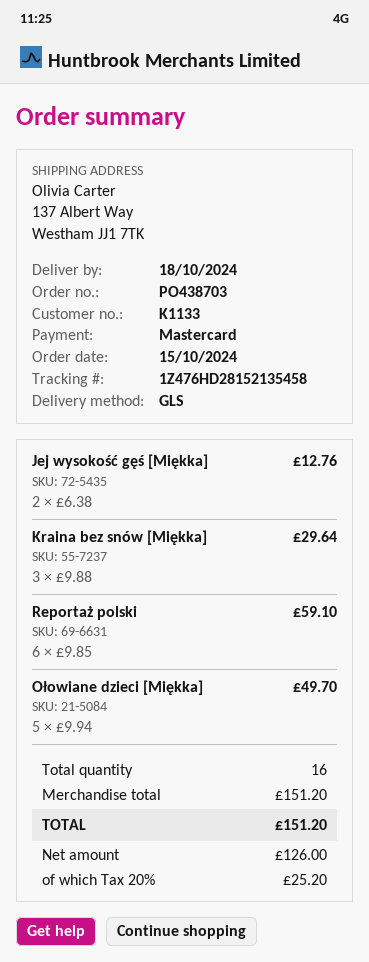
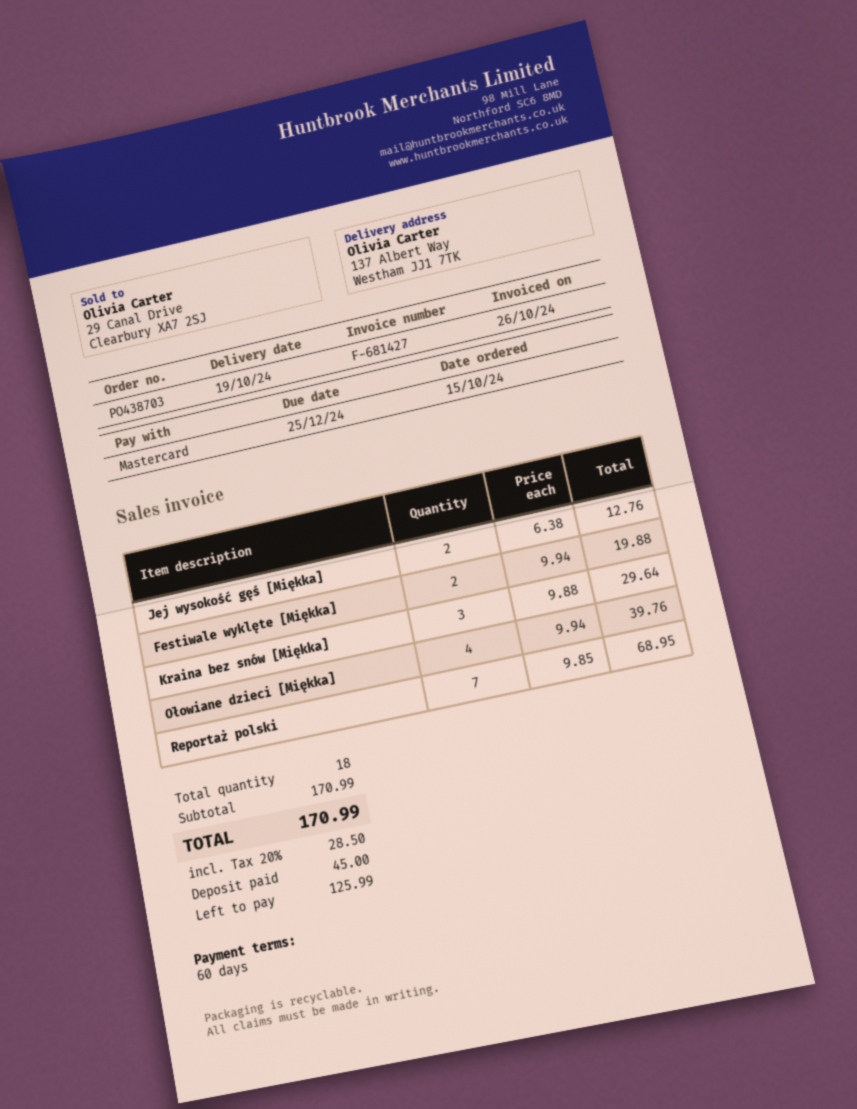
delivery date: 2024-10-18 -> 2024-10-19
Reportaż polski: 6 x 9.85 = 59.10 -> 7 x 9.85 = 68.95
Ołowiane dzieci [Miękka]: 5 x 9.94 = 49.70 -> 4 x 9.94 = 39.76
Festiwale wyklęte [Miękka]: none -> 2 x 9.94 = 19.88
total quantity: 16 -> 18
subtotal: 151.20 -> 170.99
tax: 20% = 25.20 -> 20% = 28.50
total: 151.20 -> 170.99

